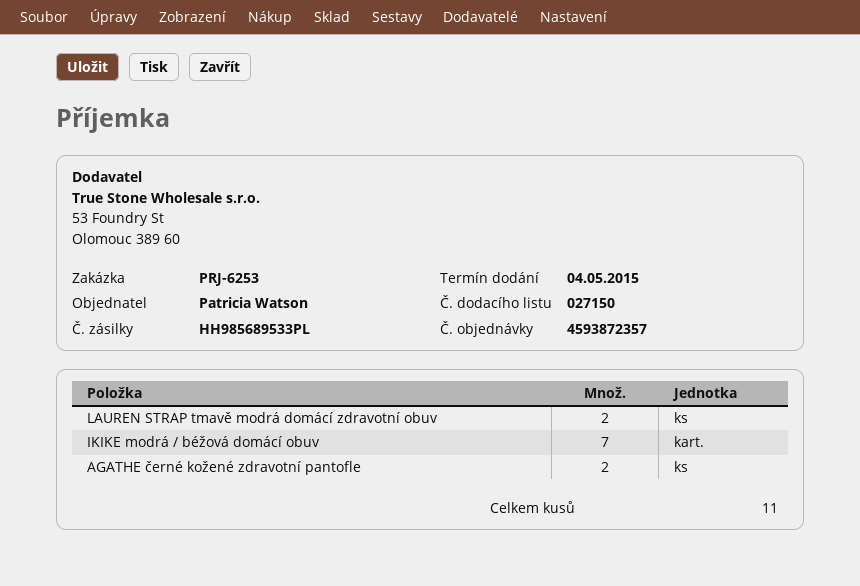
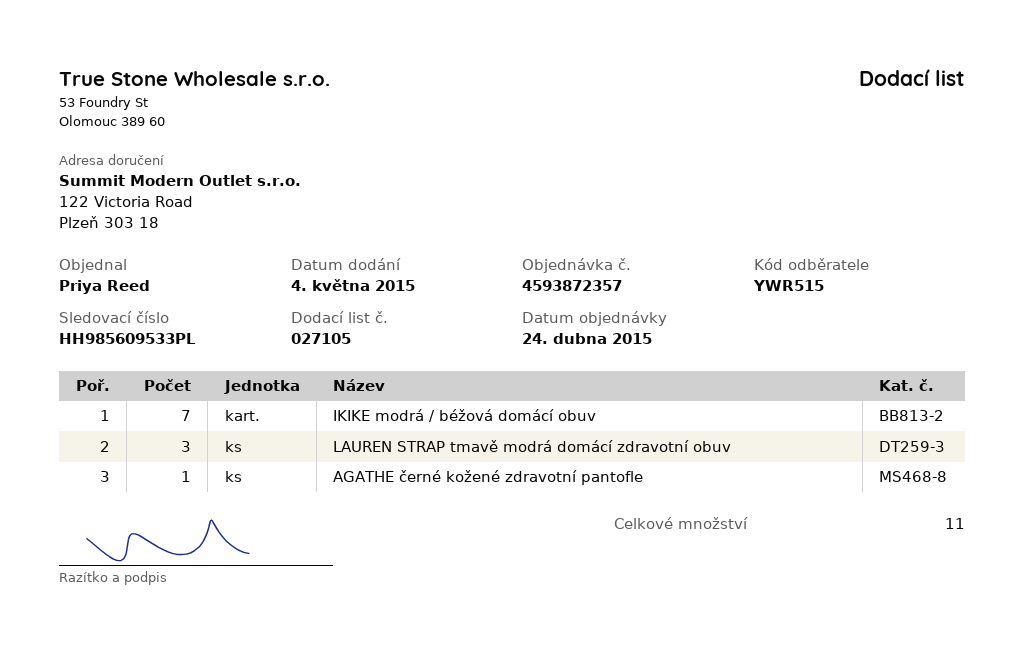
delivery note number: 027150 -> 027105
ordered by: Patricia Watson -> Priya Reed
tracking number: HH985689533PL -> HH985609533PL
LAUREN STRAP tmavě modrá domácí zdravotní obuv: 2 -> 3
AGATHE černé kožené zdravotní pantofle: 2 -> 1

